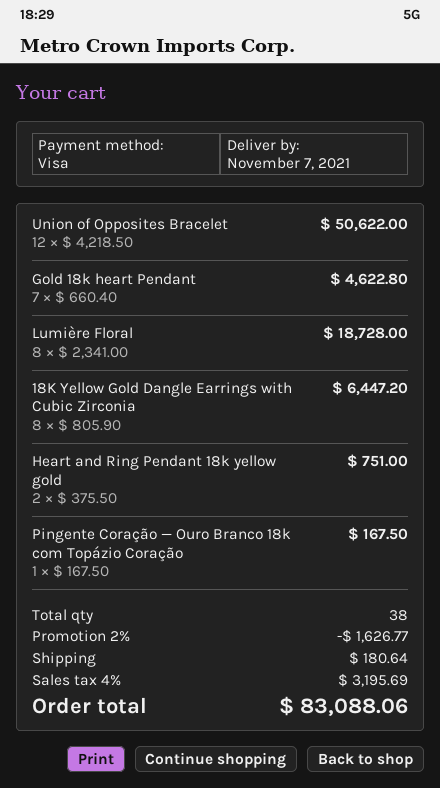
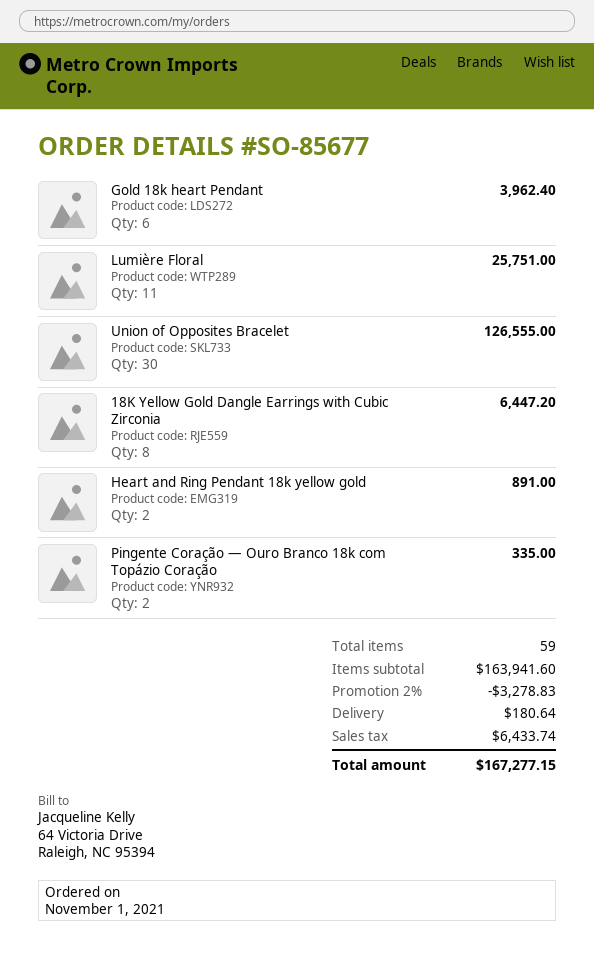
Union of Opposites Bracelet: 12 for 50622.00 -> 30 for 126555.00
Gold 18k heart Pendant: 7 for 4622.80 -> 6 for 3962.40
Lumière Floral: 8 for 18728.00 -> 11 for 25751.00
Heart and Ring Pendant 18k yellow gold: 2 for 751.00 -> 2 for 891.00
Pingente Coração — Ouro Branco 18k com Topázio Coração: 1 for 167.50 -> 2 for 335.00
total quantity: 38 -> 59
discount: 2% = 1626.77 -> 2% = 3278.83
tax: 3195.69 -> 6433.74
total: 83088.06 -> 167277.15

